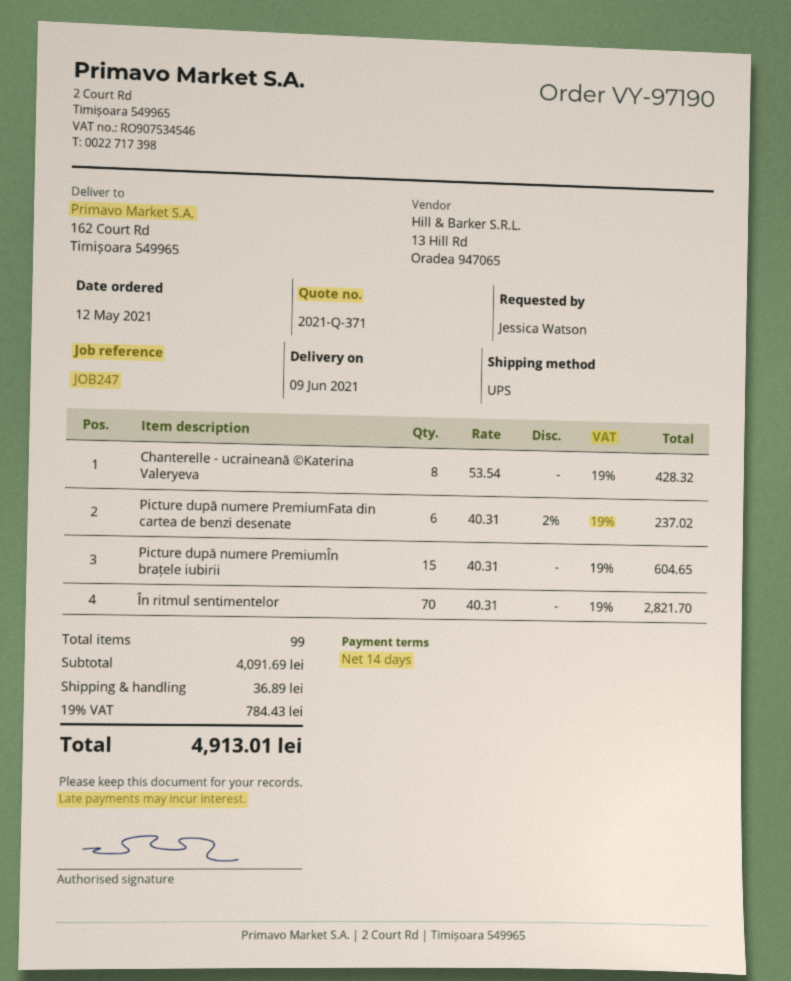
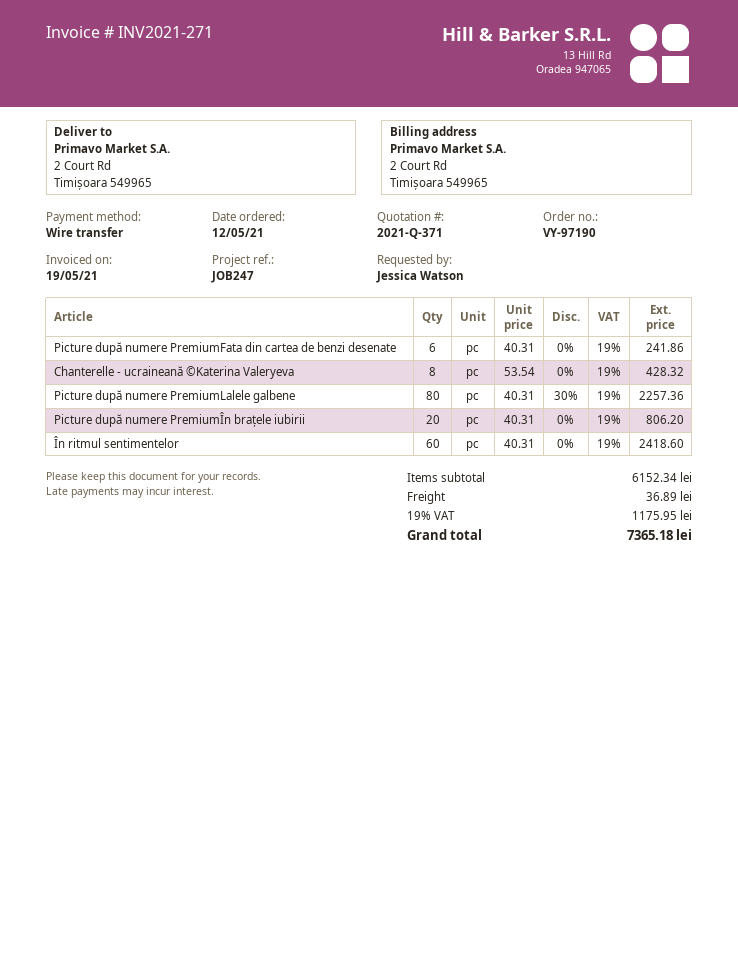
ship to: 162 Court Rd, Timișoara 549965 -> 2 Court Rd, Timișoara 549965
Picture după numere PremiumFata din cartea de benzi desenate: 6 x 40.31 - 2% = 237.02 -> 6 x 40.31 = 241.86
Picture după numere PremiumÎn brațele iubirii: 15 x 40.31 = 604.65 -> 20 x 40.31 = 806.20
În ritmul sentimentelor: 70 x 40.31 = 2821.70 -> 60 x 40.31 = 2418.60
Picture după numere PremiumLalele galbene: none -> 80 x 40.31 - 30% = 2257.36
subtotal: 4091.69 -> 6152.34
tax: 19% = 784.43 -> 19% = 1175.95
total: 4913.01 -> 7365.18

